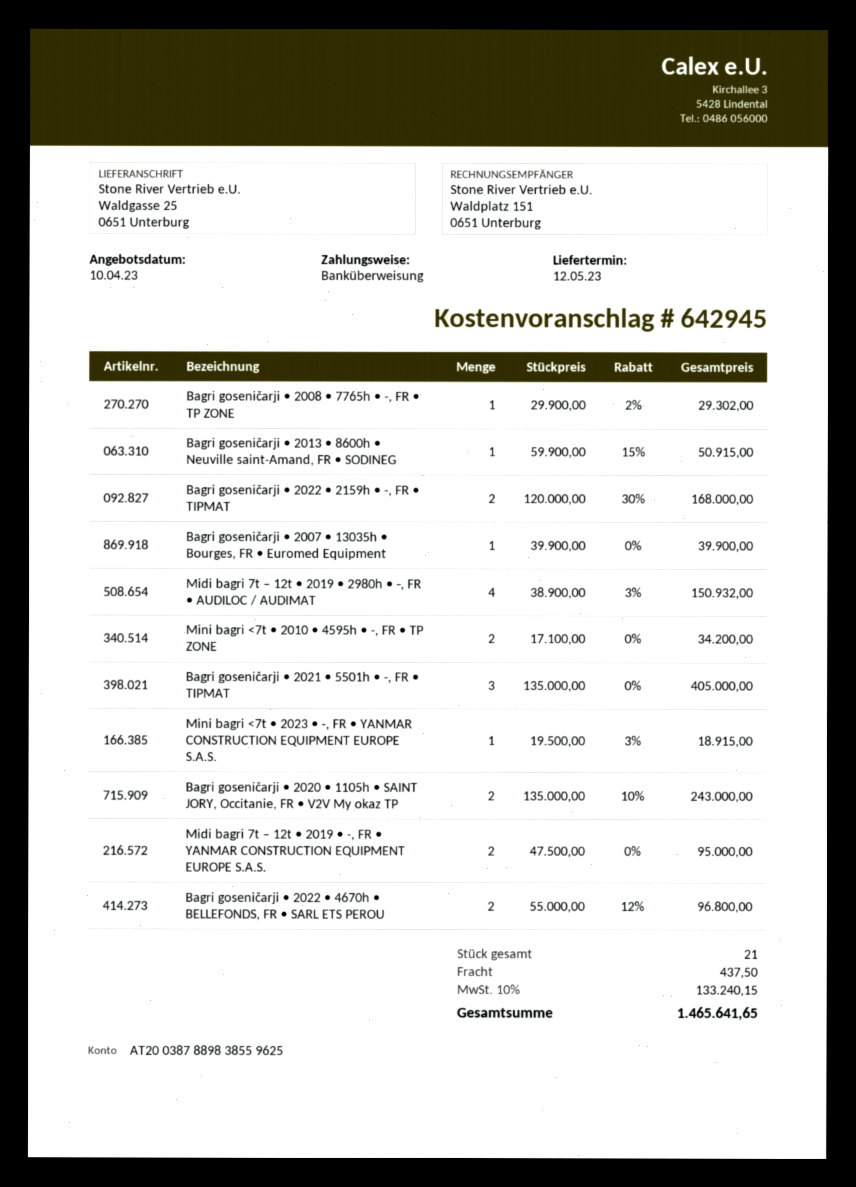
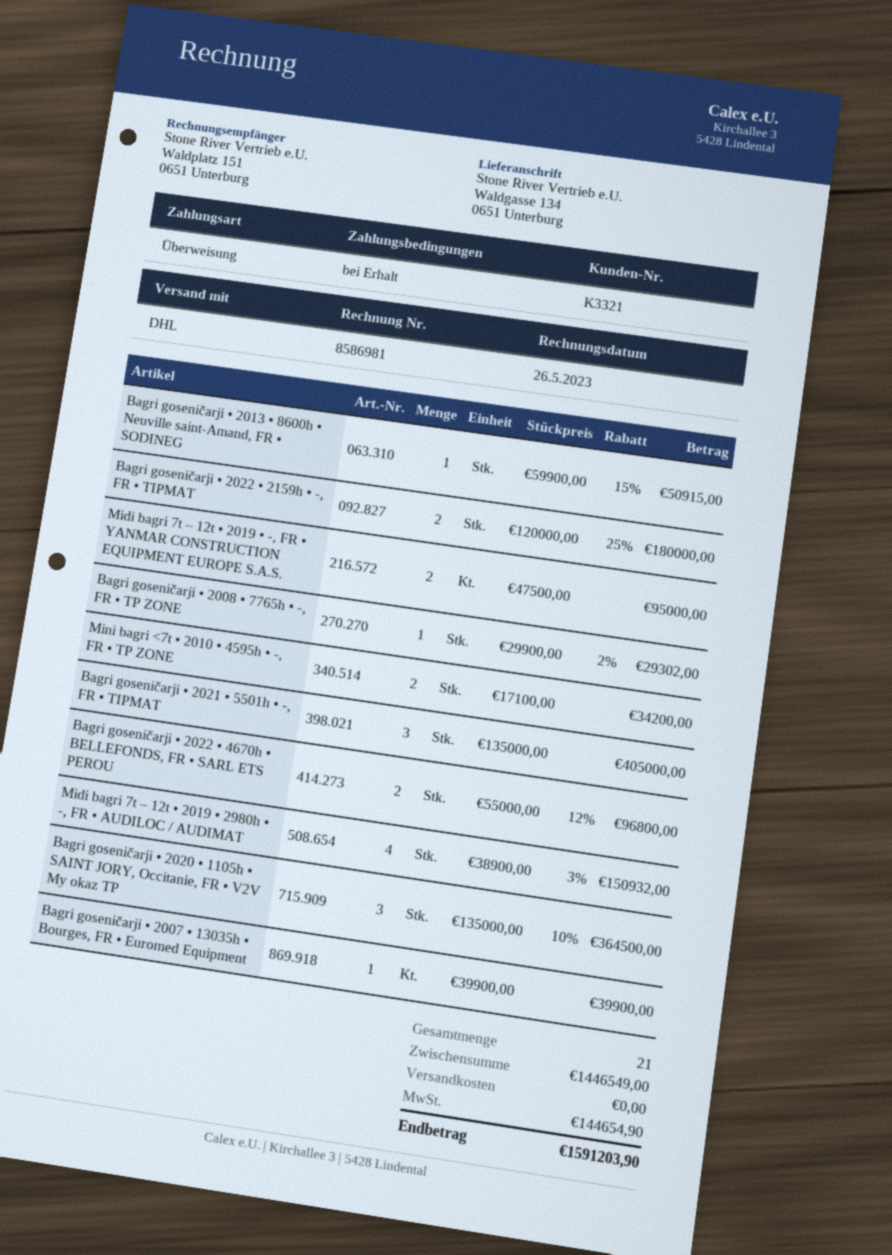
ship to: Waldgasse 25, 0651 Unterburg -> Waldgasse 134, 0651 Unterburg
Bagri goseničarji • 2022 • 2159h • -, FR • TIPMAT: 2 x 120000.00 - 30% = 168000.00 -> 2 x 120000.00 - 25% = 180000.00
Mini bagri <7t • 2023 • -, FR • YANMAR CONSTRUCTION EQUIPMENT EUROPE S.A.S.: 1 x 19500.00 - 3% = 18915.00 -> none
Bagri goseničarji • 2020 • 1105h • SAINT JORY, Occitanie, FR • V2V My okaz TP: 2 x 135000.00 - 10% = 243000.00 -> 3 x 135000.00 - 10% = 364500.00
shipping: 437.50 -> 0.00
tax: 133240.15 -> 144654.90
total: 1465641.65 -> 1591203.90

